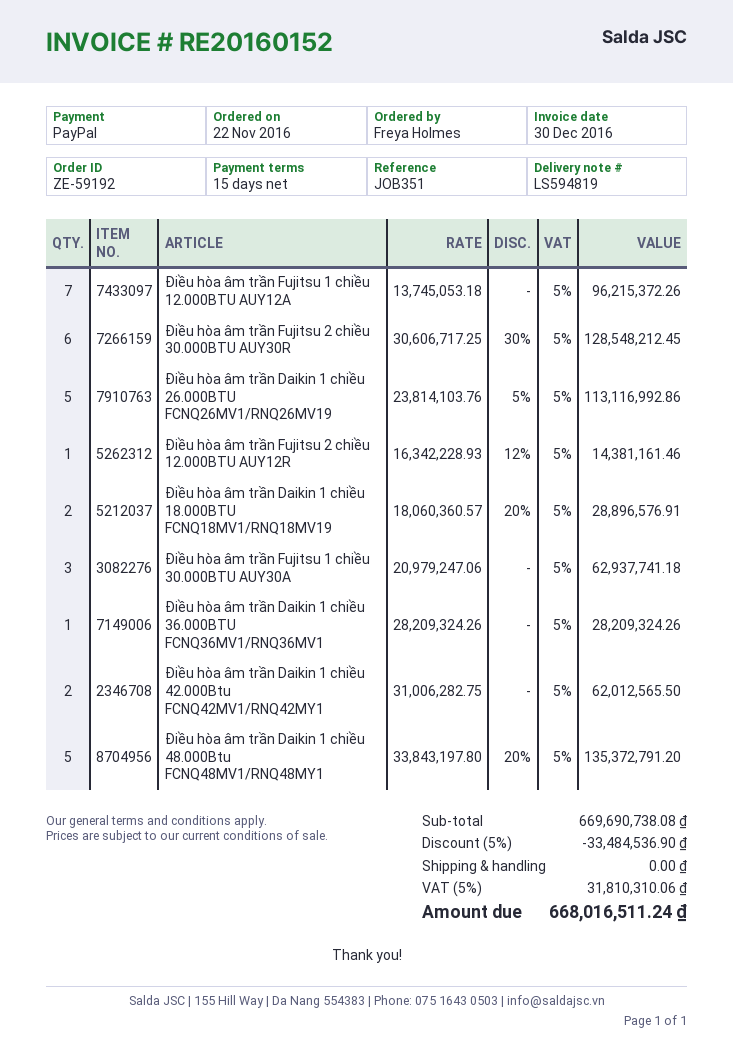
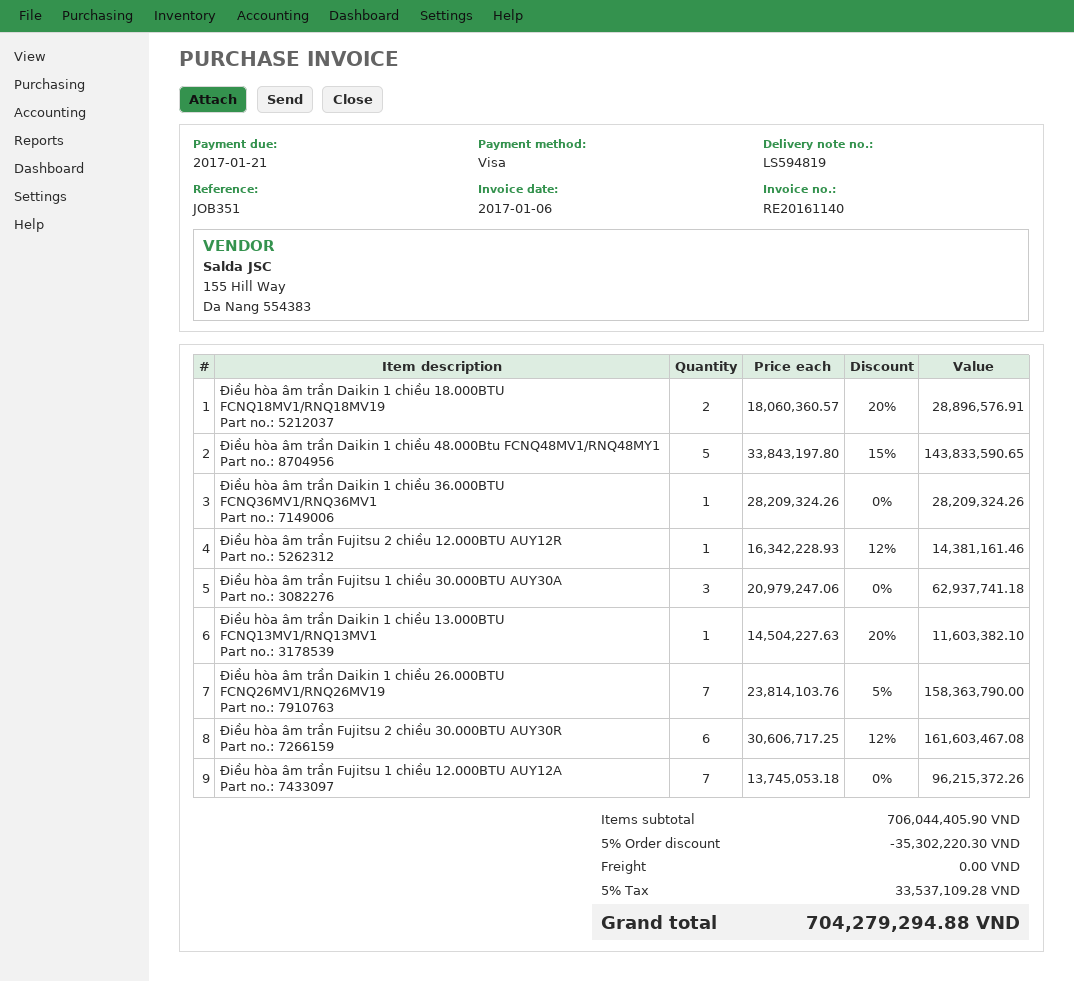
invoice number: RE20160152 -> RE20161140
invoice date: 2016-12-30 -> 2017-01-06
payment method: PayPal -> Visa
Điều hòa âm trần Fujitsu 2 chiều 30.000BTU AUY30R: 6 x 30606717.25 - 30% = 128548212.45 -> 6 x 30606717.25 - 12% = 161603467.08
Điều hòa âm trần Daikin 1 chiều 26.000BTU FCNQ26MV1/RNQ26MV19: 5 x 23814103.76 - 5% = 113116992.86 -> 7 x 23814103.76 - 5% = 158363790.00
Điều hòa âm trần Daikin 1 chiều 42.000Btu FCNQ42MV1/RNQ42MY1: 2 x 31006282.75 = 62012565.50 -> none
Điều hòa âm trần Daikin 1 chiều 48.000Btu FCNQ48MV1/RNQ48MY1: 5 x 33843197.80 - 20% = 135372791.20 -> 5 x 33843197.80 - 15% = 143833590.65
Điều hòa âm trần Daikin 1 chiều 13.000BTU FCNQ13MV1/RNQ13MV1: none -> 1 x 14504227.63 - 20% = 11603382.10
subtotal: 669690738.08 -> 706044405.90
discount: 5% = 33484536.90 -> 5% = 35302220.30
tax: 5% = 31810310.06 -> 5% = 33537109.28
total: 668016511.24 -> 704279294.88

